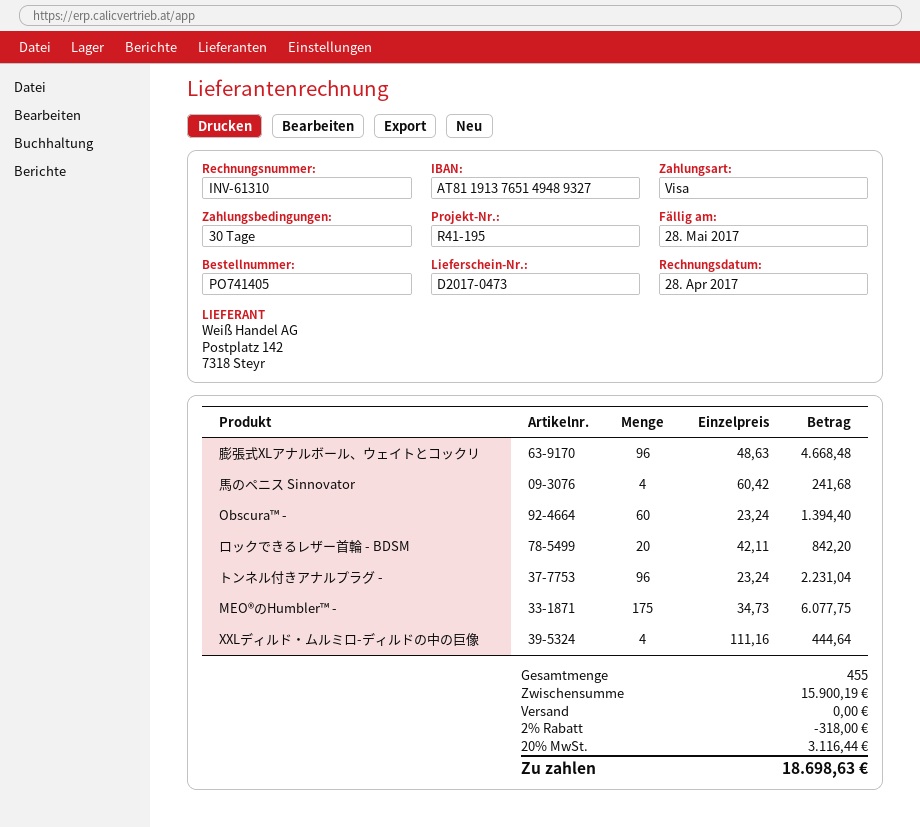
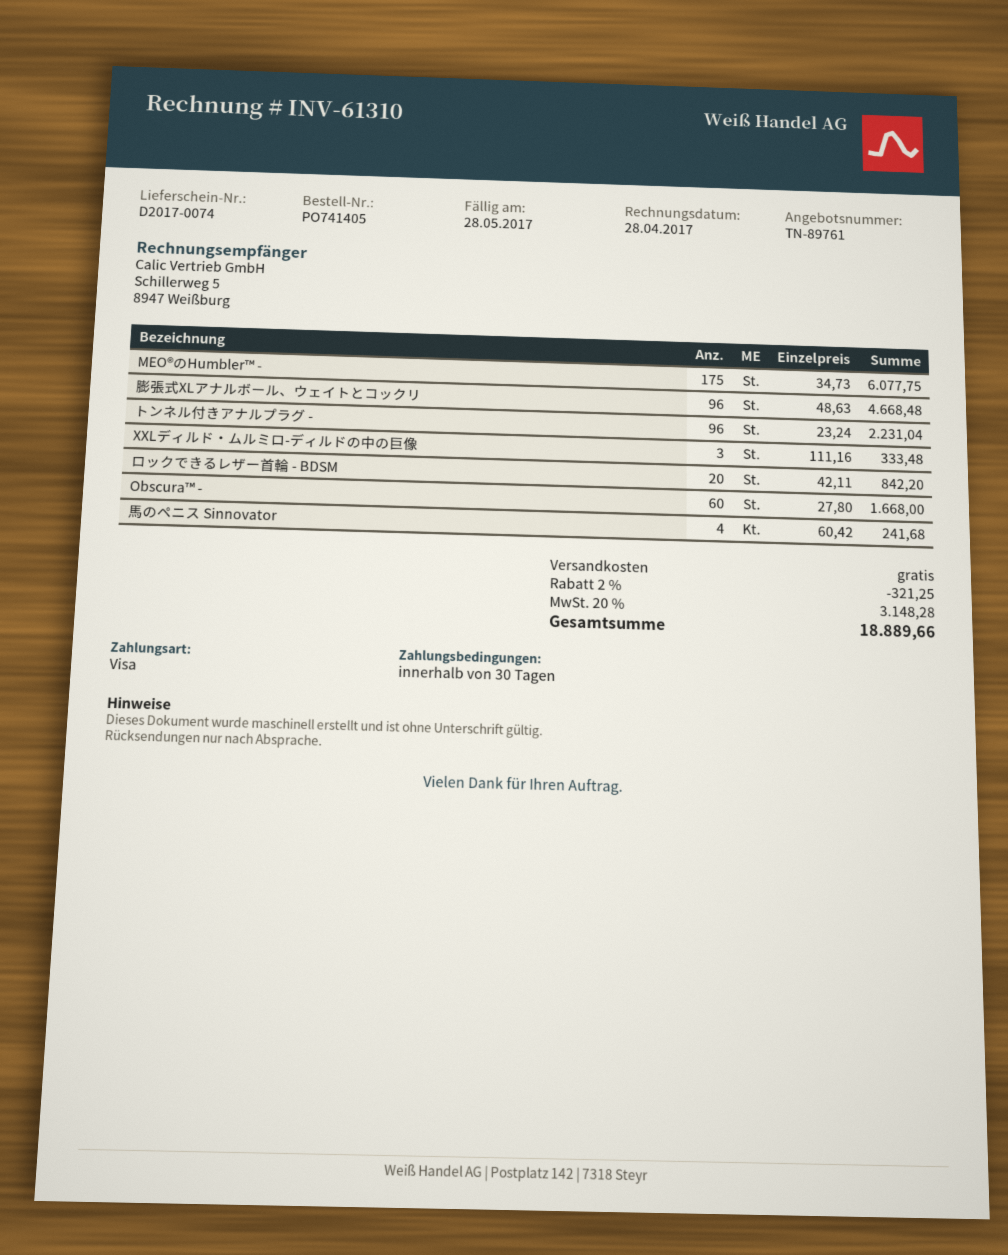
delivery note number: D2017-0473 -> D2017-0074
Obscura™ -: 60 x 23.24 = 1394.40 -> 60 x 27.80 = 1668.00
XXLディルド・ムルミロ-ディルドの中の巨像: 4 x 111.16 = 444.64 -> 3 x 111.16 = 333.48
discount: 2% = 318.00 -> 2% = 321.25
tax: 20% = 3116.44 -> 20% = 3148.28
total: 18698.63 -> 18889.66

